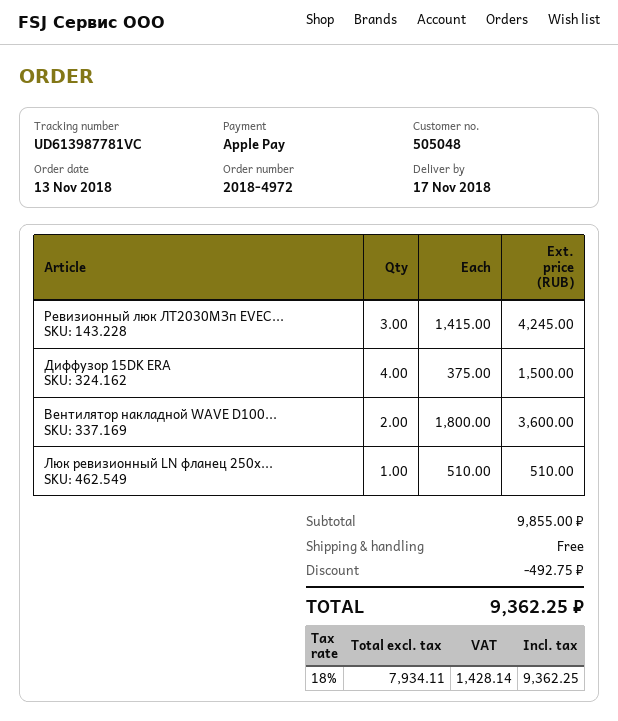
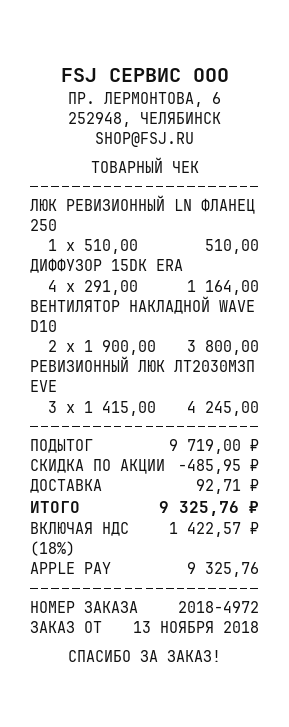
Диффузор 15DK ERA: 4 x 375.00 = 1500.00 -> 4 x 291.00 = 1164.00
Вентилятор накладной WAVE D100...: 2 x 1800.00 = 3600.00 -> 2 x 1900.00 = 3800.00
subtotal: 9855.00 -> 9719.00
discount: 492.75 -> 485.95
shipping: 0.00 -> 92.71
tax: 18% = 1428.14 -> 18% = 1422.57
total: 9362.25 -> 9325.76

